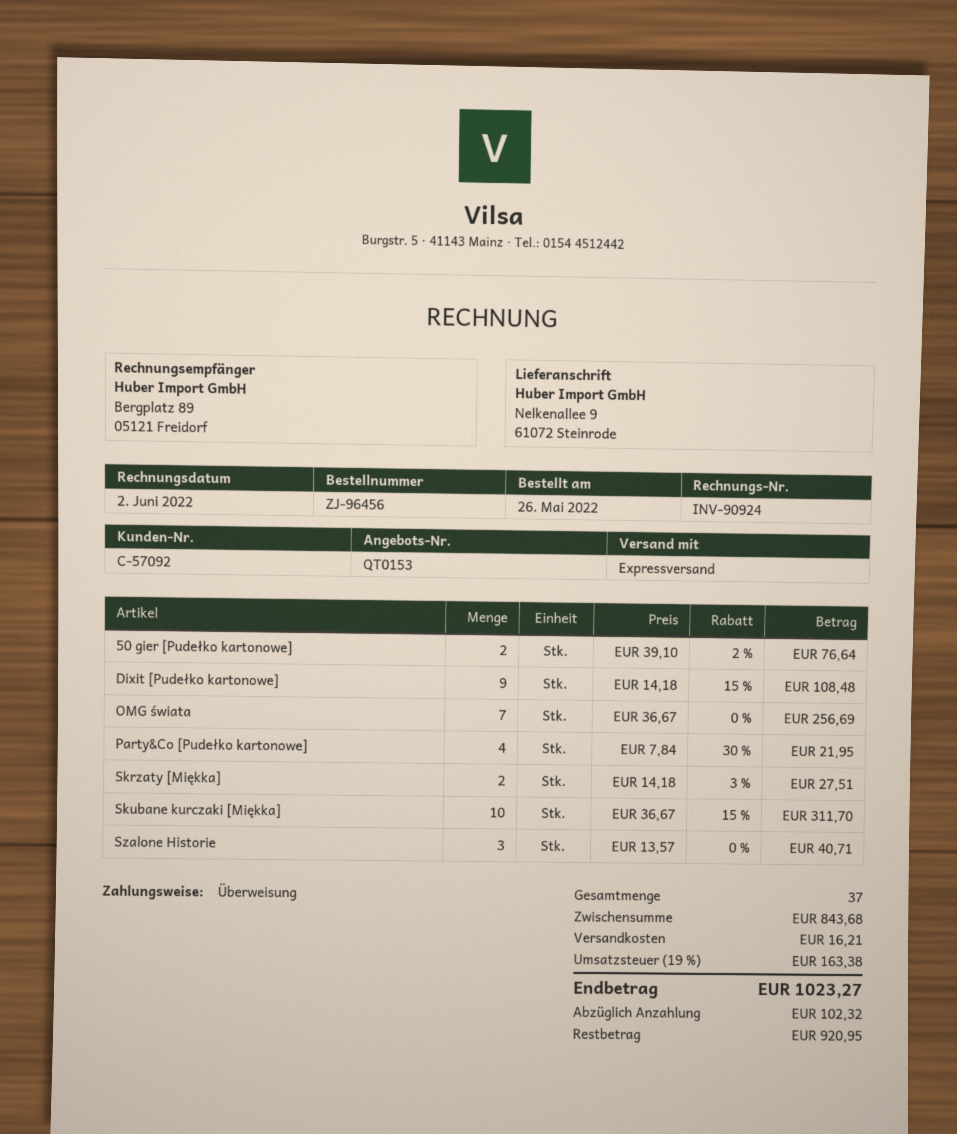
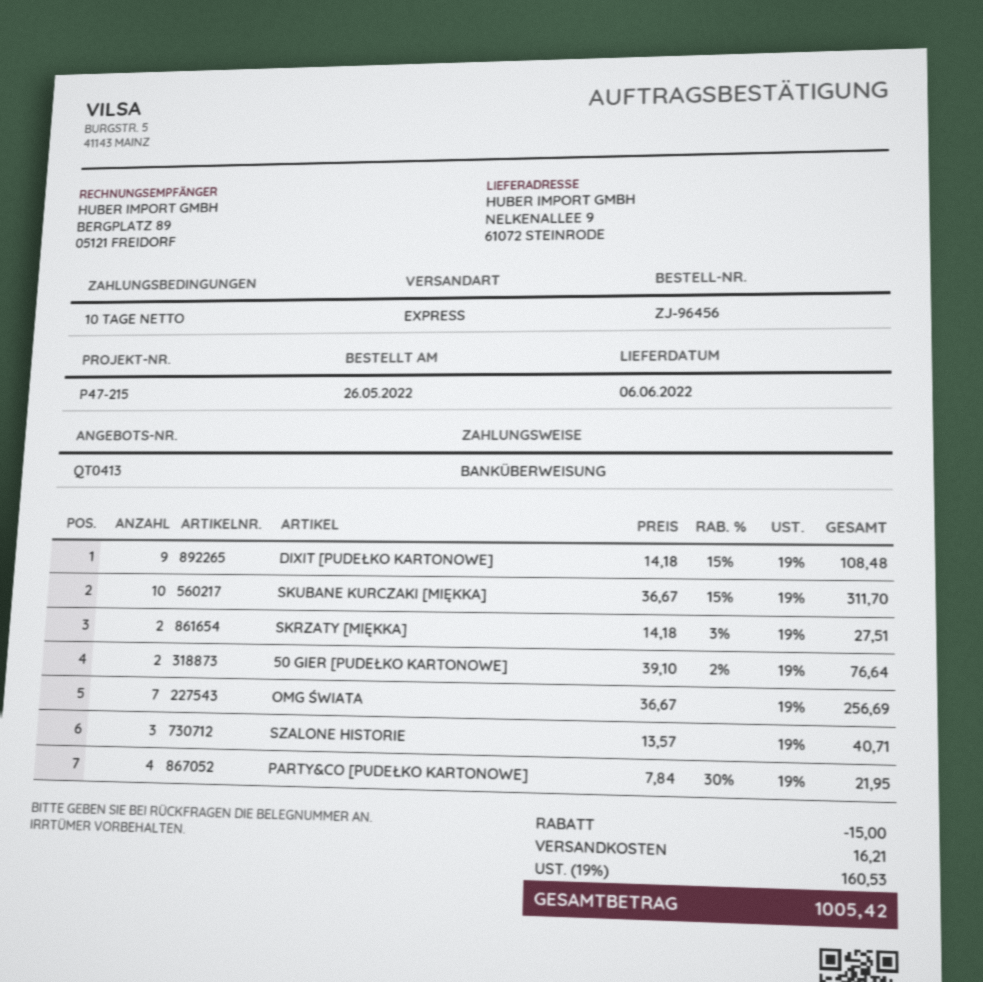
quote number: QT0153 -> QT0413
discount: none -> 15.00
tax: 19% = 163.38 -> 19% = 160.53
total: 1023.27 -> 1005.42

